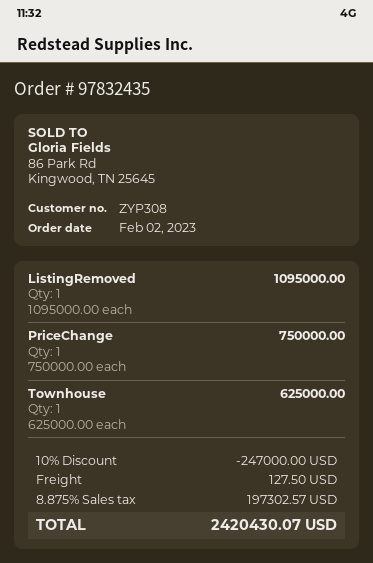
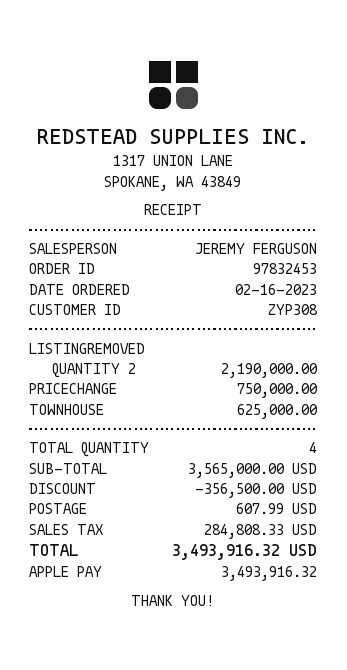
order number: 97832435 -> 97832453
order date: 2023-02-02 -> 2023-02-16
ListingRemoved: 1 for 1095000.00 -> 2 for 2190000.00
discount: 247000.00 -> 356500.00
shipping: 127.50 -> 607.99
tax: 197302.57 -> 284808.33
total: 2420430.07 -> 3493916.32

